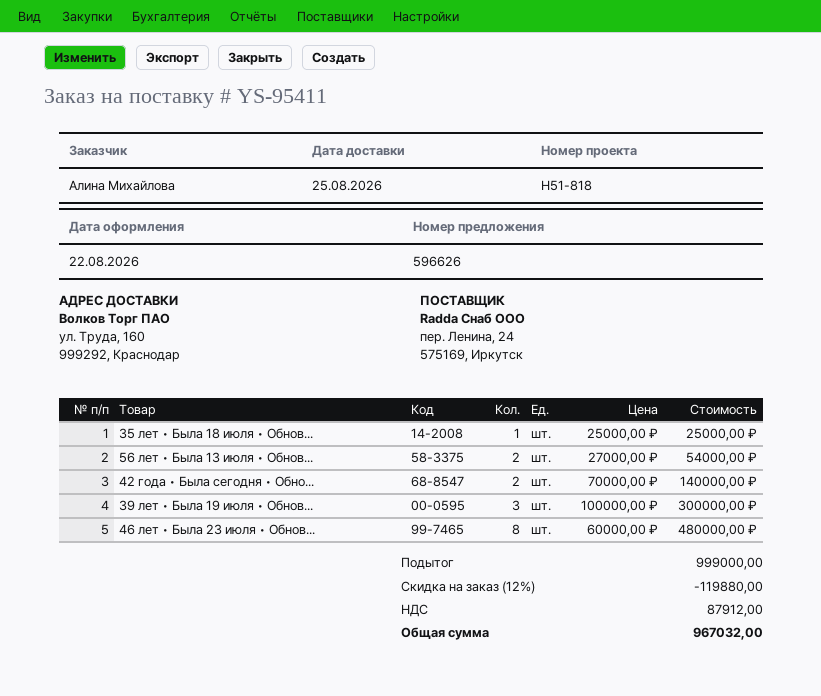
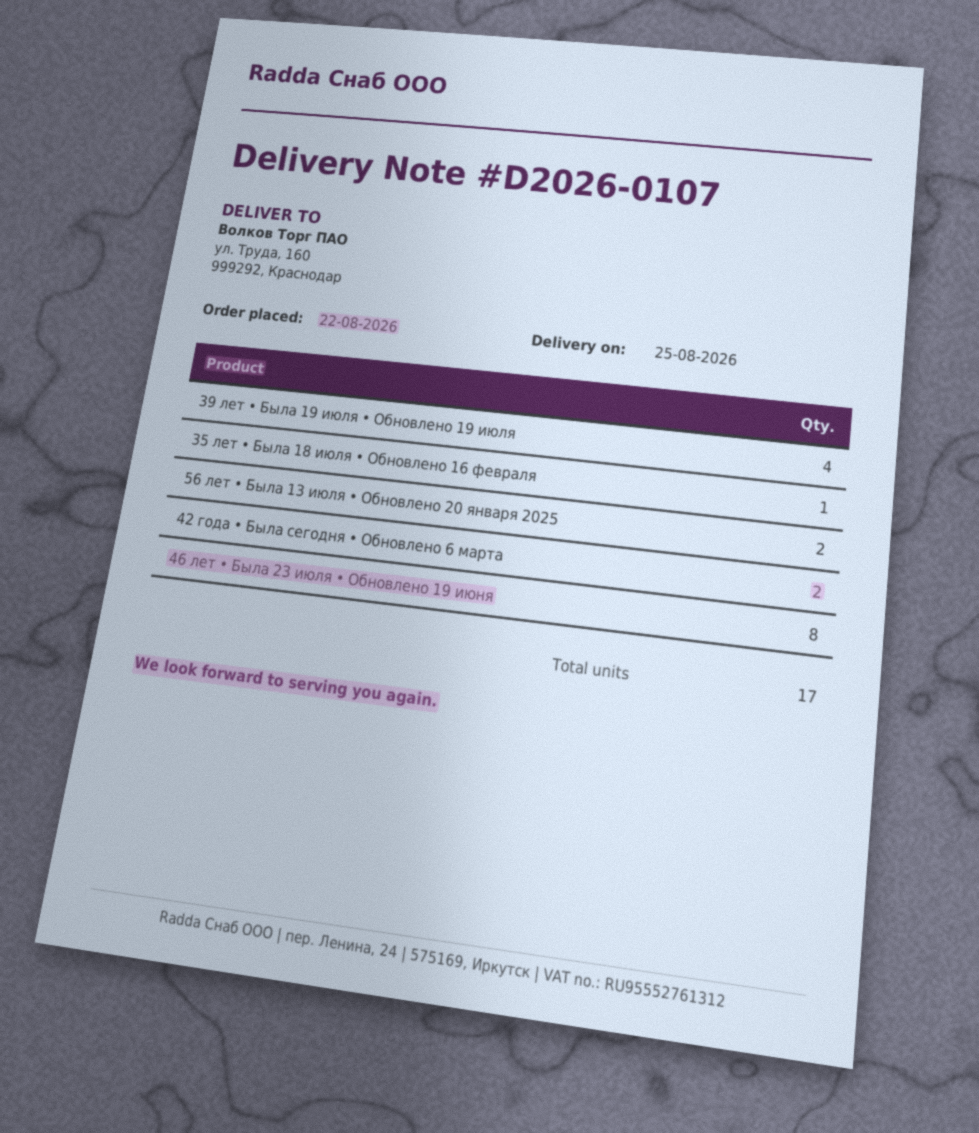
39 лет • Была 19 июля • Обнов...: 3 -> 4

